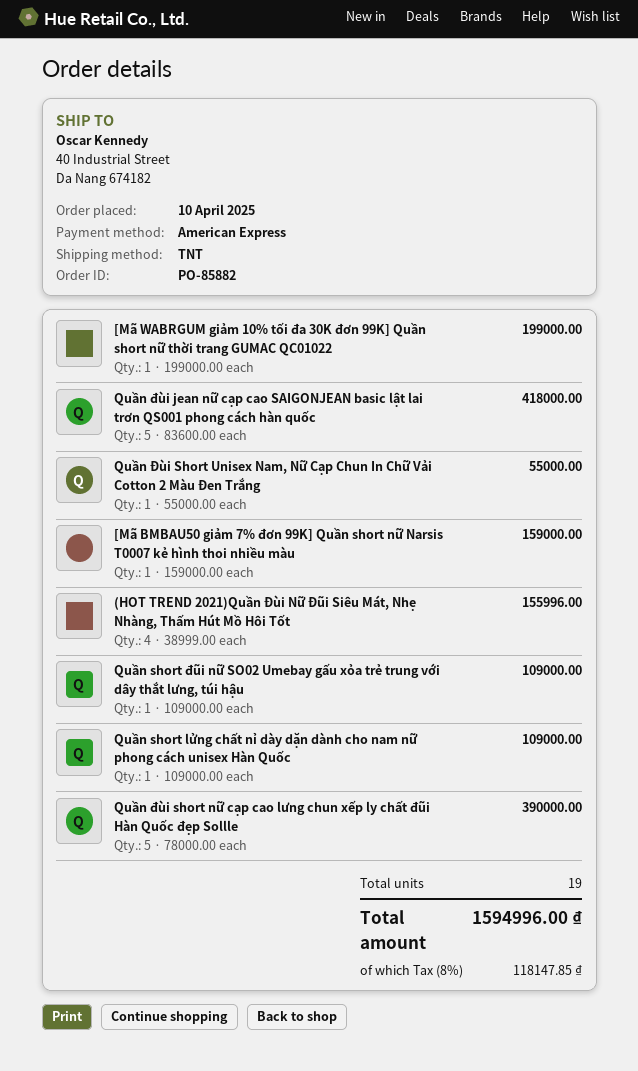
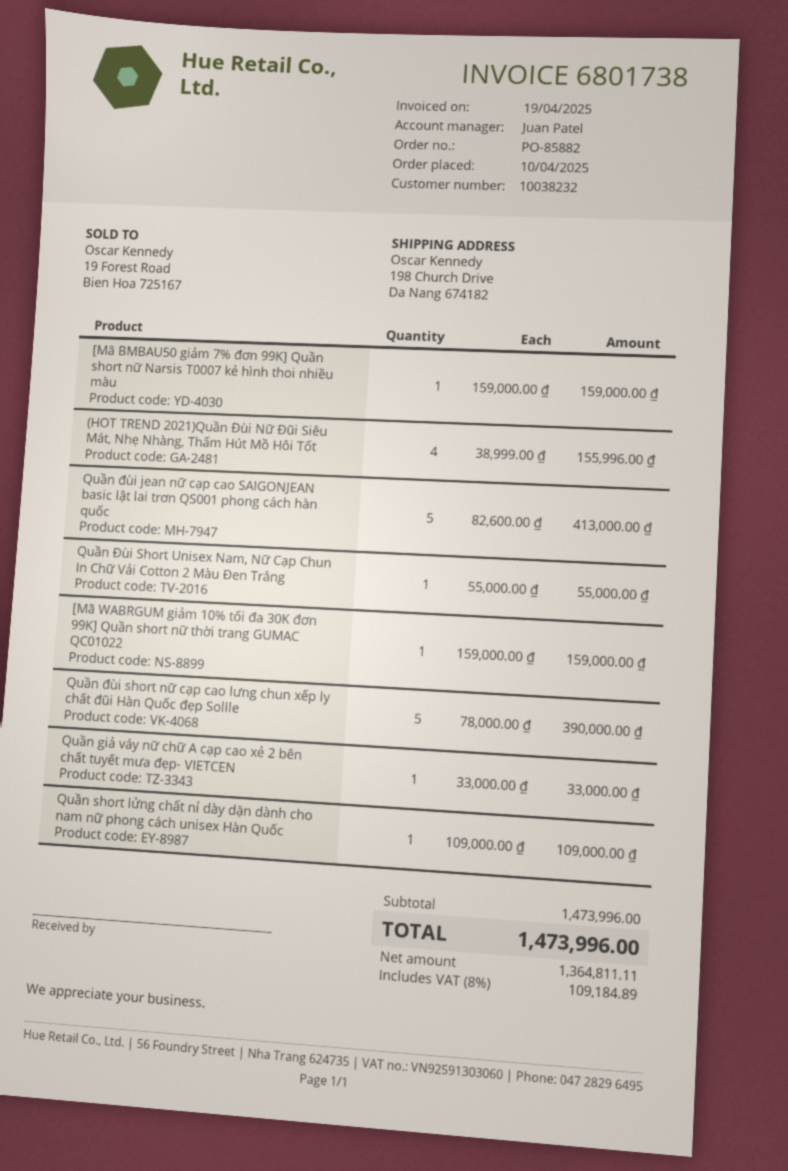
ship to: 40 Industrial Street, Da Nang 674182 -> 198 Church Drive, Da Nang 674182
[Mã WABRGUM giảm 10% tối đa 30K đơn 99K] Quần short nữ thời trang GUMAC QC01022: 1 x 199000.00 = 199000.00 -> 1 x 159000.00 = 159000.00
Quần đùi jean nữ cạp cao SAIGONJEAN basic lật lai trơn QS001 phong cách hàn quốc: 5 x 83600.00 = 418000.00 -> 5 x 82600.00 = 413000.00
Quần short đũi nữ SO02 Umebay gấu xỏa trẻ trung với dây thắt lưng, túi hậu: 1 x 109000.00 = 109000.00 -> none
Quần giả váy nữ chữ A cạp cao xẻ 2 bên chất tuyết mưa đẹp- VIETCEN: none -> 1 x 33000.00 = 33000.00
tax: 8% = 118147.85 -> 8% = 109184.89
total: 1594996.00 -> 1473996.00

